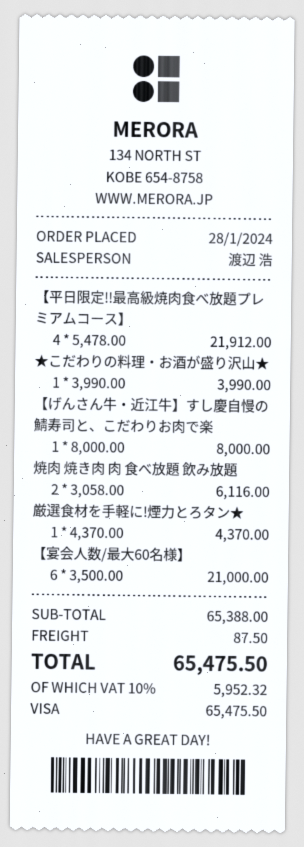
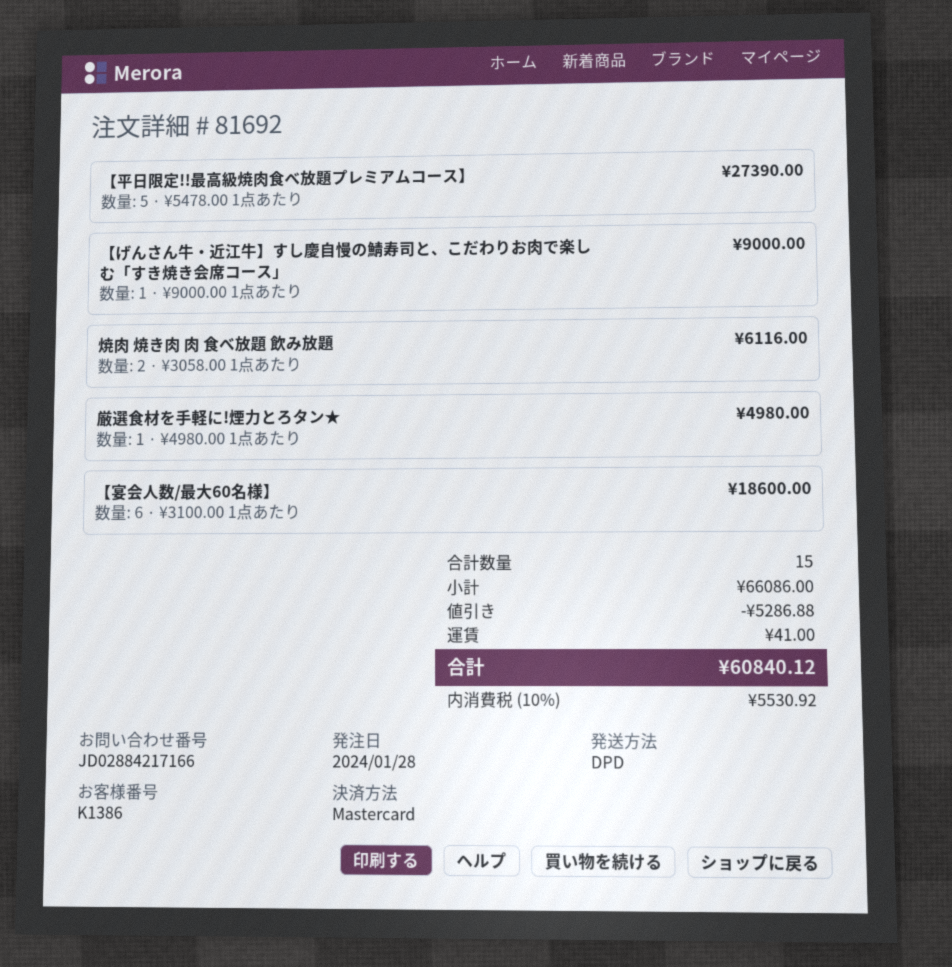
payment method: Visa -> Mastercard
【平日限定!!最高級焼肉食べ放題プレミアムコース】: 4 x 5478.00 = 21912.00 -> 5 x 5478.00 = 27390.00
★こだわりの料理・お酒が盛り沢山★: 1 x 3990.00 = 3990.00 -> none
【げんさん牛・近江牛】すし慶自慢の鯖寿司と、こだわりお肉で楽: 1 x 8000.00 = 8000.00 -> 1 x 9000.00 = 9000.00
厳選食材を手軽に!煙力とろタン★: 1 x 4370.00 = 4370.00 -> 1 x 4980.00 = 4980.00
【宴会人数/最大60名様】: 6 x 3500.00 = 21000.00 -> 6 x 3100.00 = 18600.00
subtotal: 65388.00 -> 66086.00
discount: none -> 5286.88
shipping: 87.50 -> 41.00
tax: 10% = 5952.32 -> 10% = 5530.92
total: 65475.50 -> 60840.12

